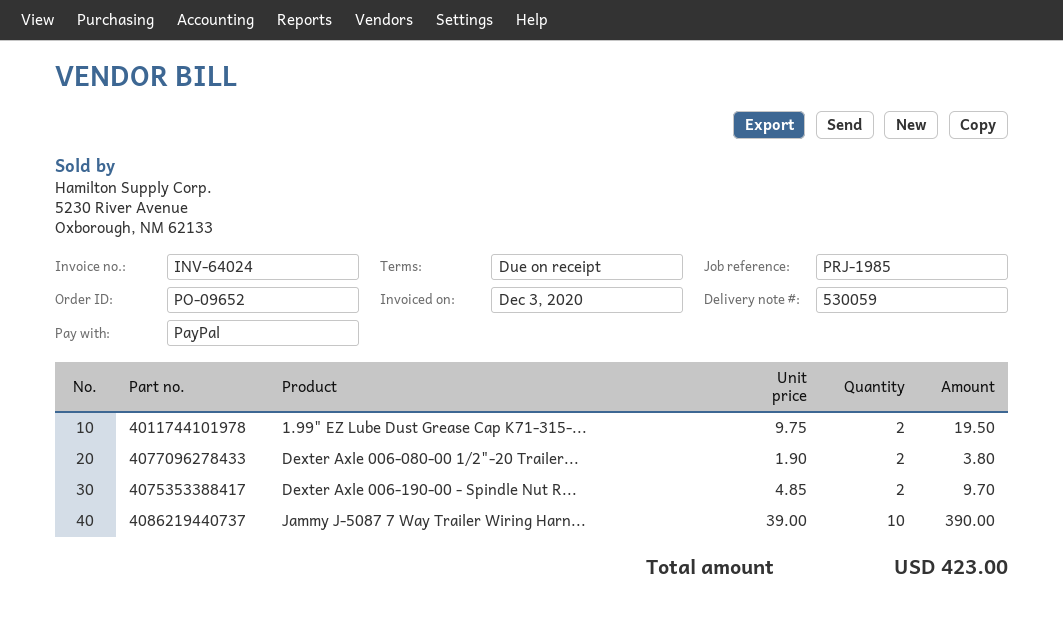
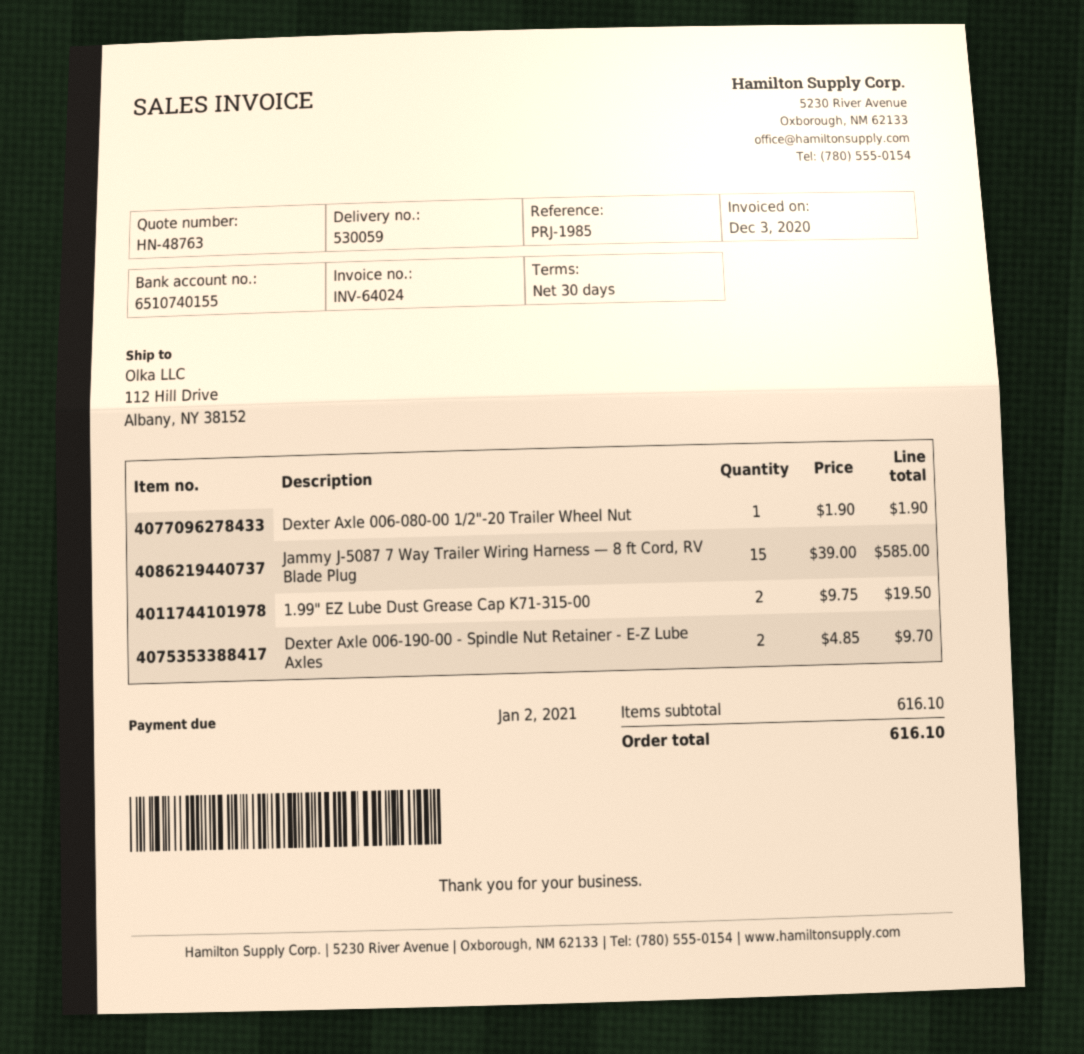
payment terms: on receipt -> 30 days
Dexter Axle 006-080-00 1/2"-20 Trailer...: 2 x 1.90 = 3.80 -> 1 x 1.90 = 1.90
Jammy J-5087 7 Way Trailer Wiring Harn...: 10 x 39.00 = 390.00 -> 15 x 39.00 = 585.00
total: 423.00 -> 616.10

